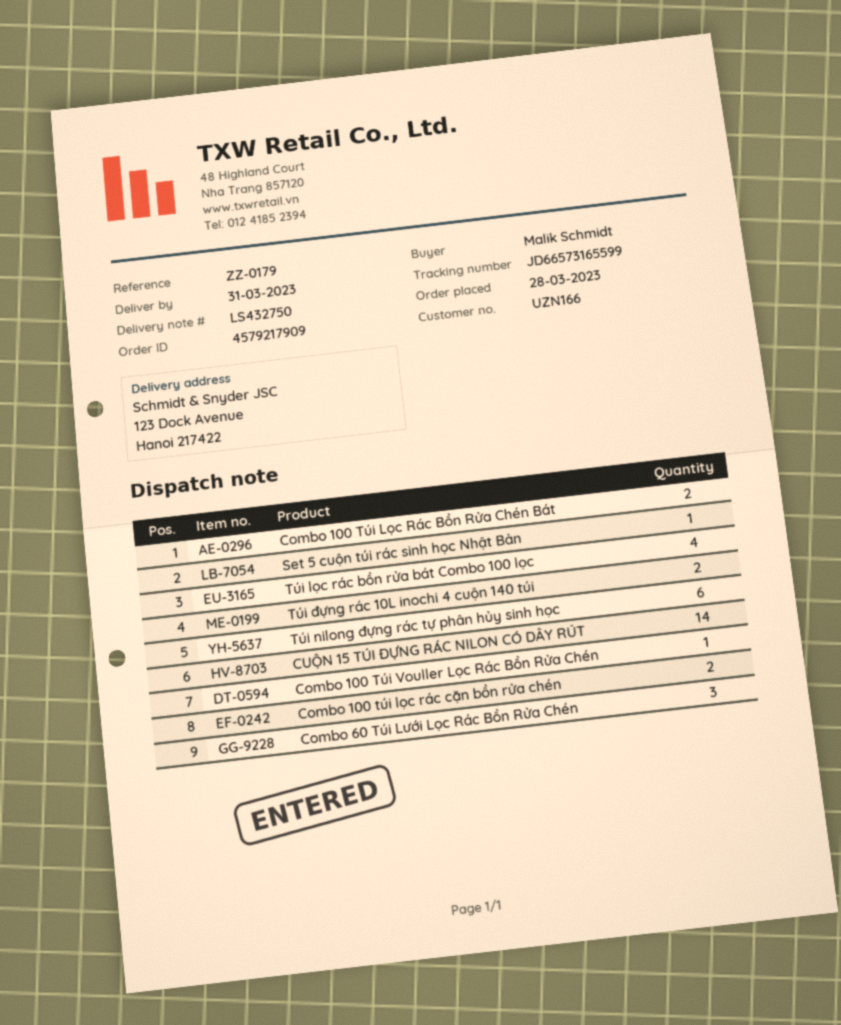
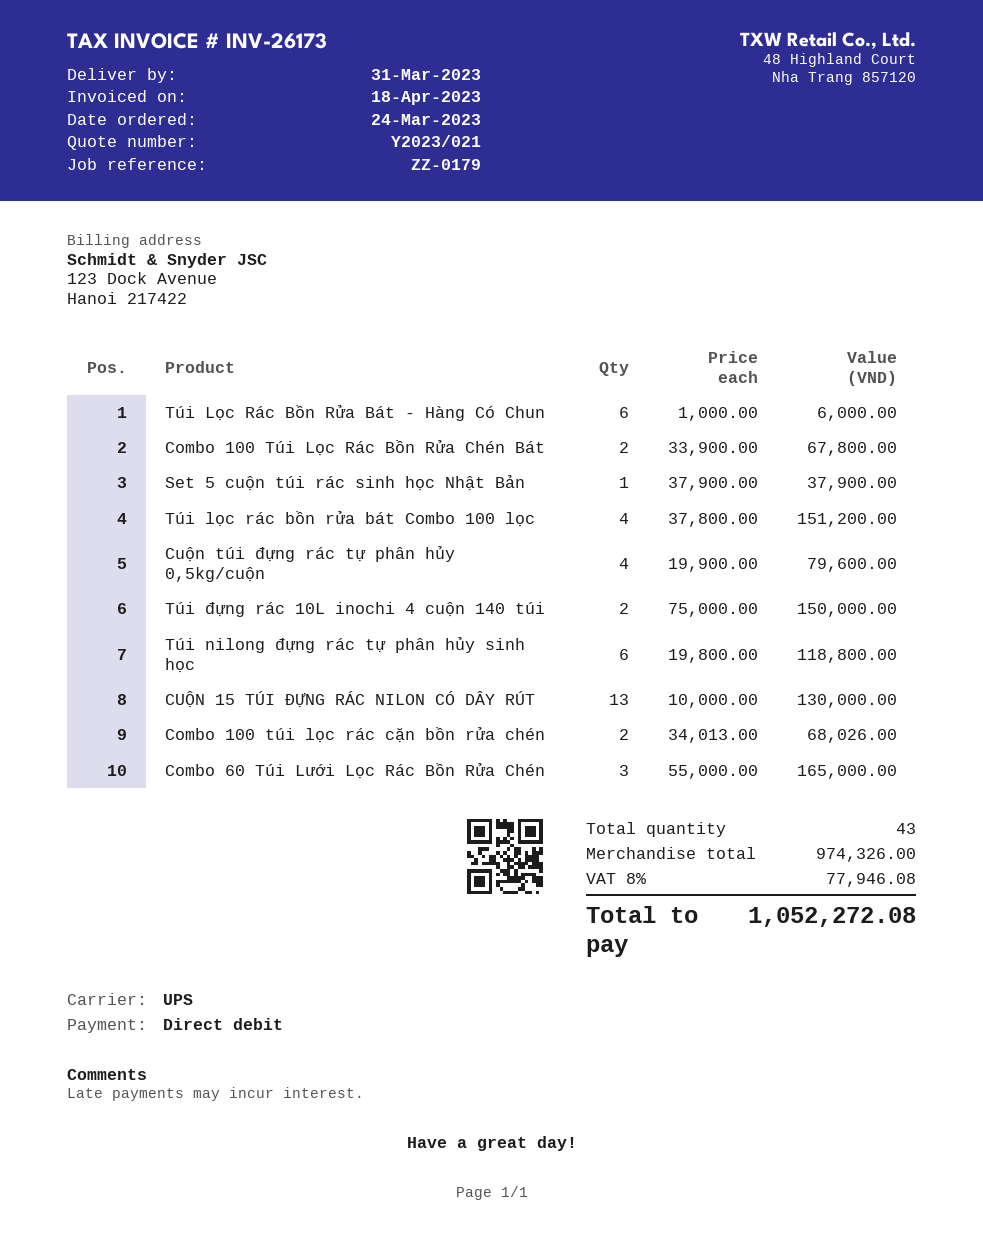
order date: 2023-03-28 -> 2023-03-24
CUỘN 15 TÚI ĐỰNG RÁC NILON CÓ DÂY RÚT: 14 -> 13
Combo 100 Túi Vouller Lọc Rác Bồn Rửa Chén: 1 -> none
Túi Lọc Rác Bồn Rửa Bát - Hàng Có Chun: none -> 6
Cuộn túi đựng rác tự phân hủy 0,5kg/cuộn: none -> 4

